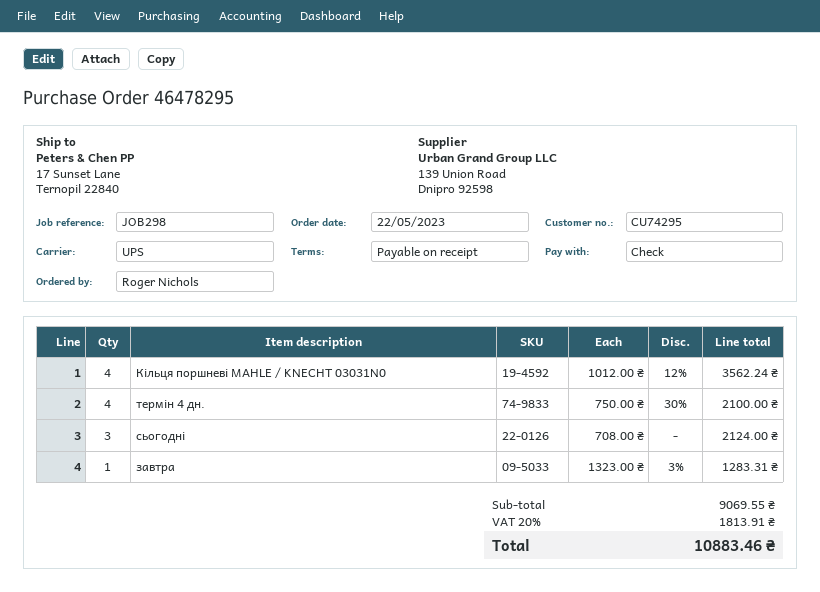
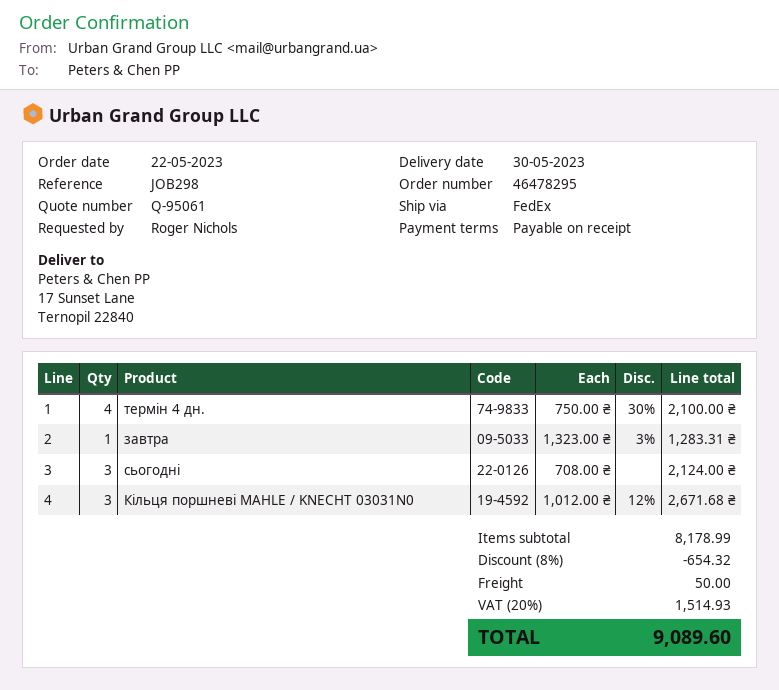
shipping method: UPS -> FedEx
Кільця поршневі MAHLE / KNECHT 03031N0: 4 x 1012.00 - 12% = 3562.24 -> 3 x 1012.00 - 12% = 2671.68
subtotal: 9069.55 -> 8178.99
discount: none -> 8% = 654.32
shipping: none -> 50.00
tax: 20% = 1813.91 -> 20% = 1514.93
total: 10883.46 -> 9089.60

